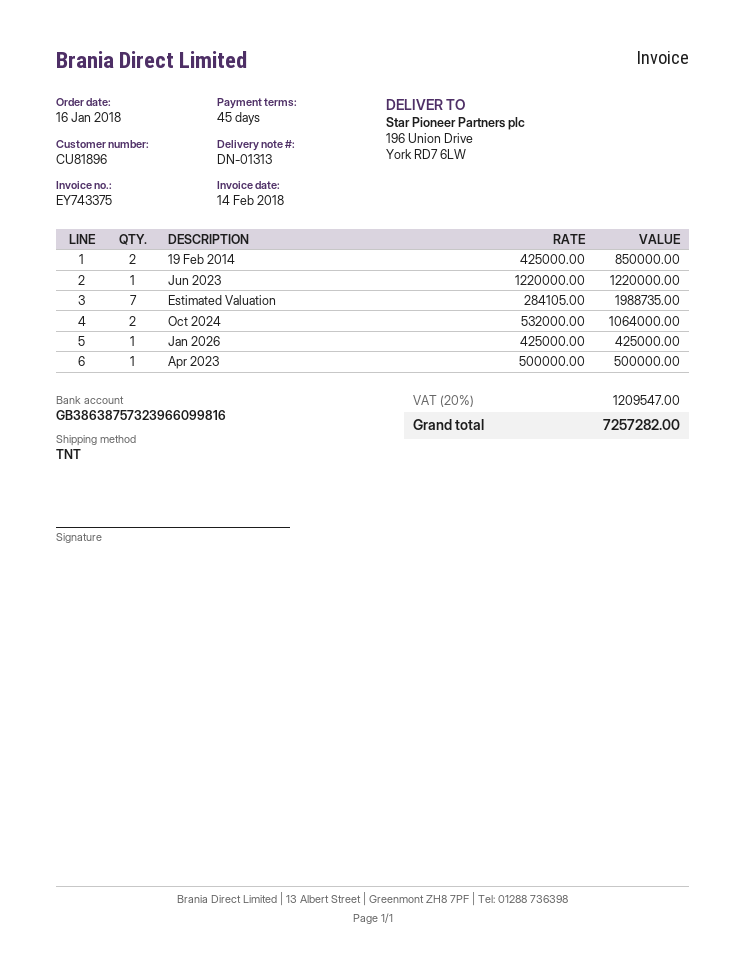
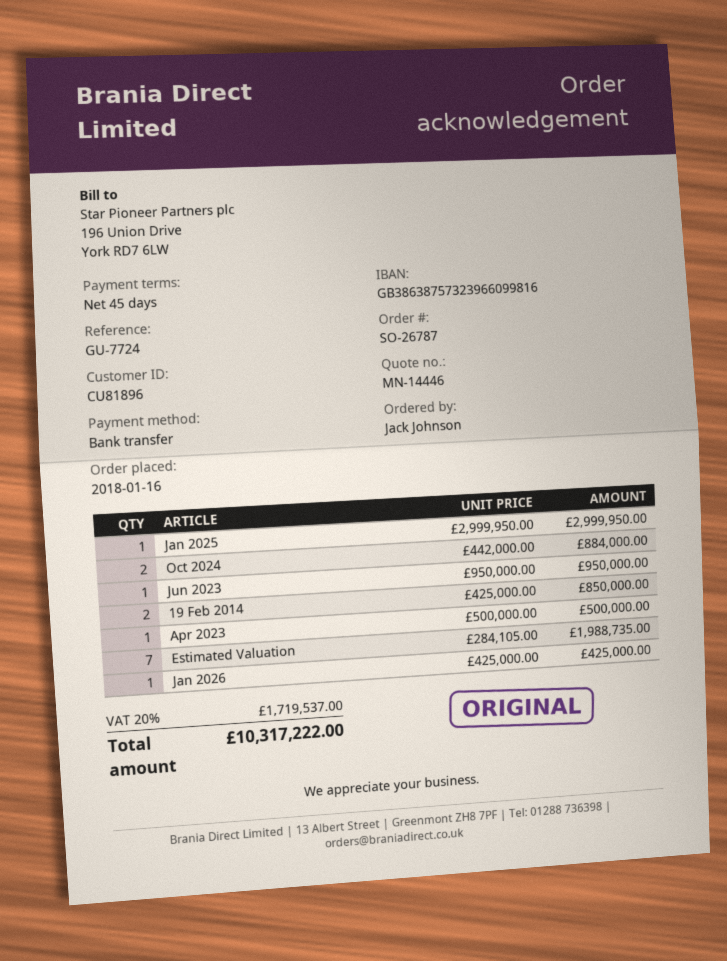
Jun 2023: 1 x 1220000.00 = 1220000.00 -> 1 x 950000.00 = 950000.00
Oct 2024: 2 x 532000.00 = 1064000.00 -> 2 x 442000.00 = 884000.00
Jan 2025: none -> 1 x 2999950.00 = 2999950.00
tax: 20% = 1209547.00 -> 20% = 1719537.00
total: 7257282.00 -> 10317222.00

